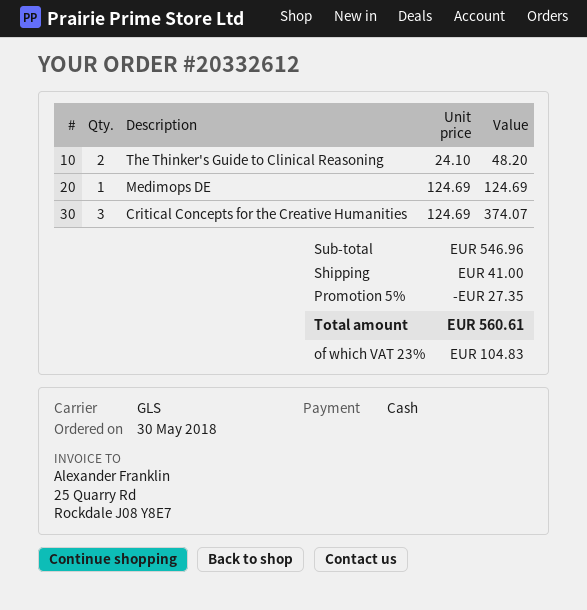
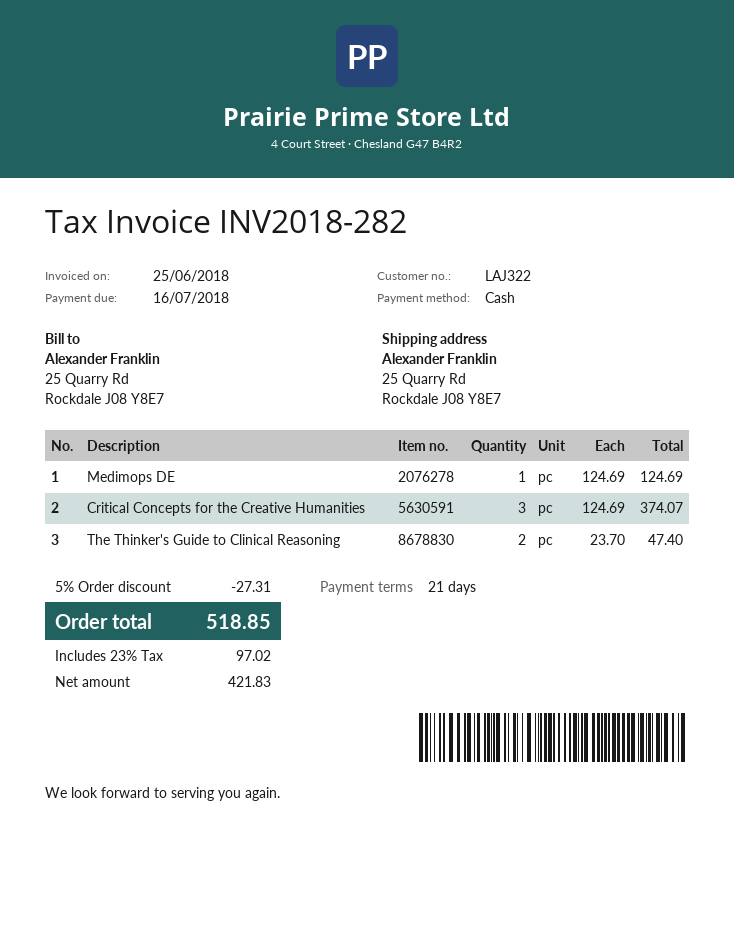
The Thinker's Guide to Clinical Reasoning: 2 x 24.10 = 48.20 -> 2 x 23.70 = 47.40
discount: 5% = 27.35 -> 5% = 27.31
shipping: 41.00 -> none
tax: 23% = 104.83 -> 23% = 97.02
total: 560.61 -> 518.85

